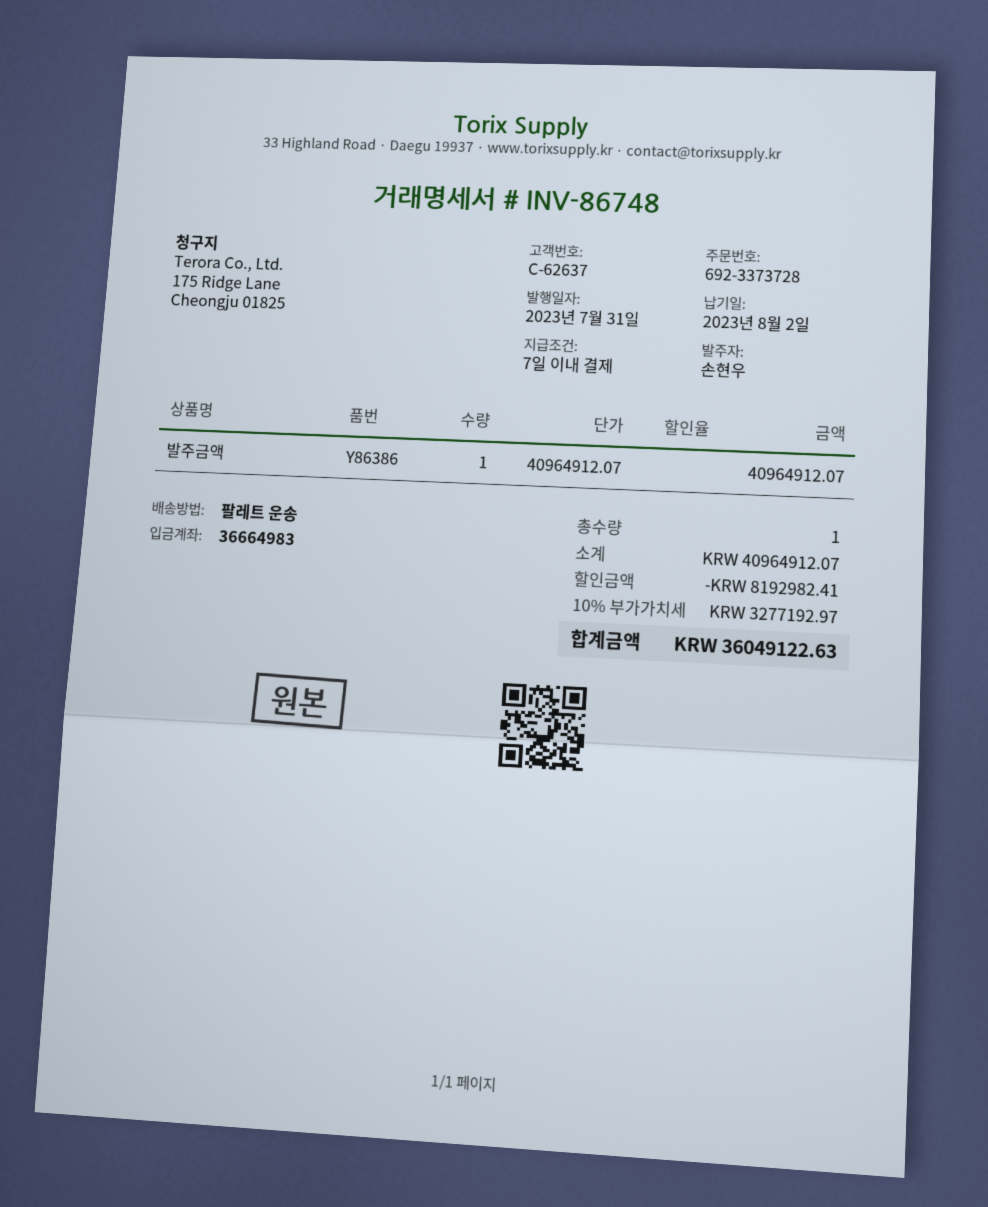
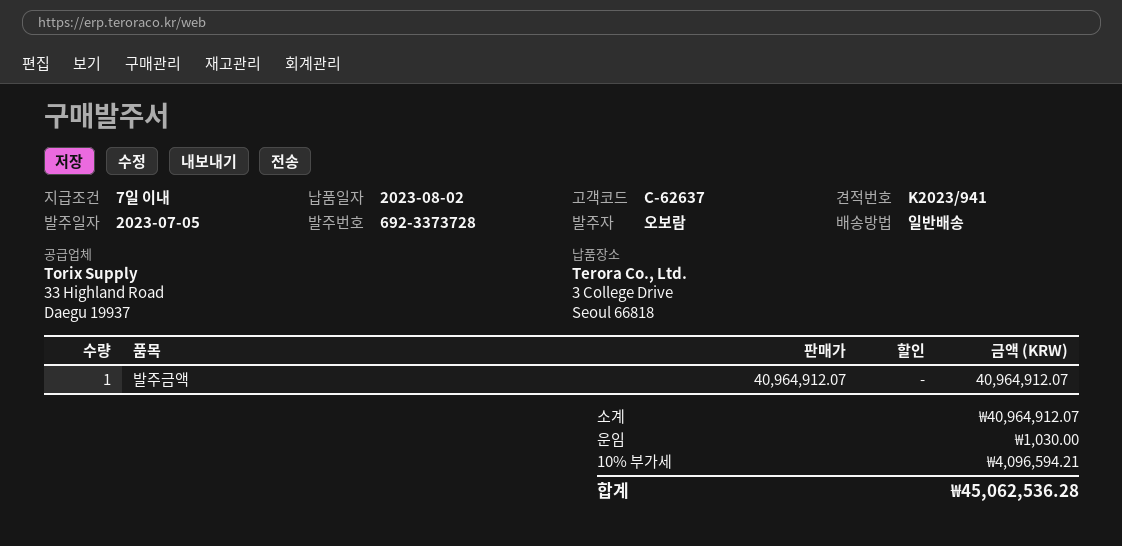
ordered by: 손현우 -> 오보람
shipping method: pallet freight -> standard
discount: 8192982.41 -> none
shipping: none -> 1030.00
tax: 10% = 3277192.97 -> 10% = 4096594.21
total: 36049122.63 -> 45062536.28

